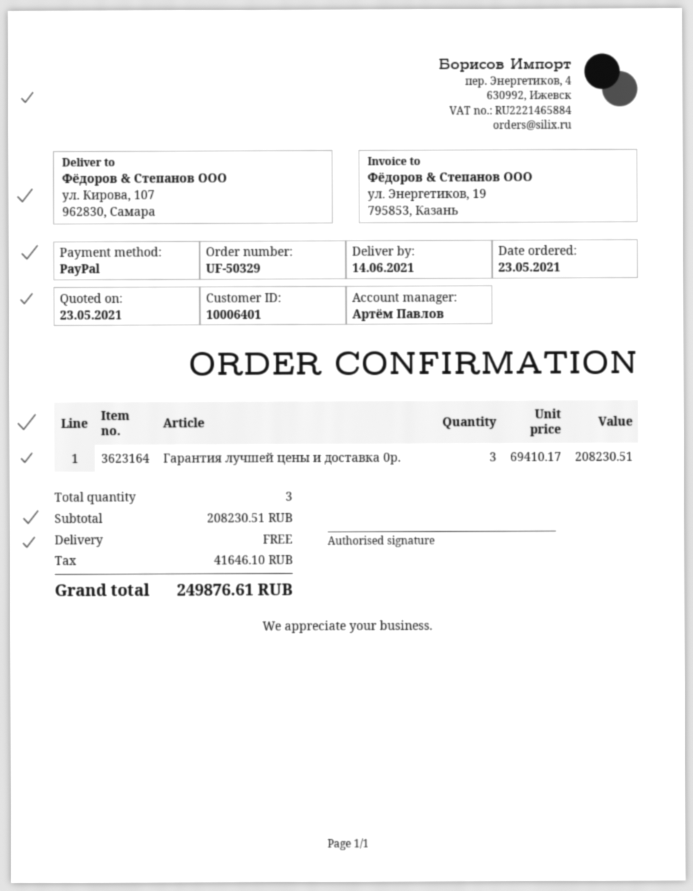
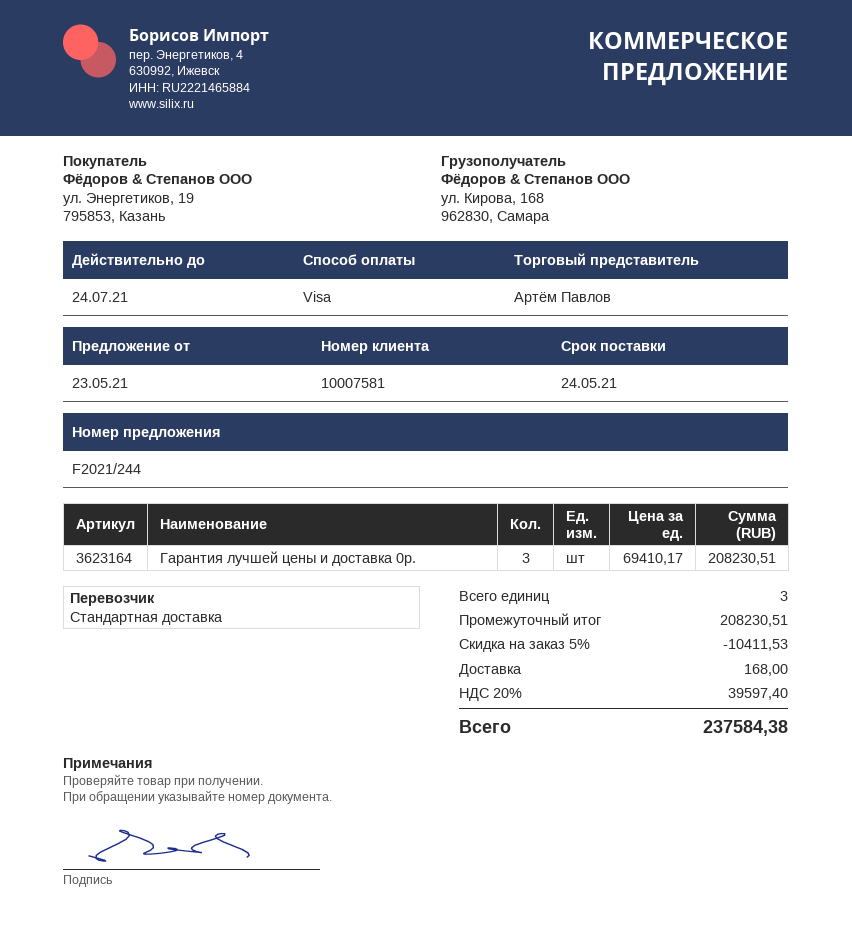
delivery date: 2021-06-14 -> 2021-05-24
customer number: 10006401 -> 10007581
payment method: PayPal -> Visa
ship to: ул. Кирова, 107, 962830, Самара -> ул. Кирова, 168, 962830, Самара
discount: none -> 5% = 10411.53
shipping: 0.00 -> 168.00
tax: 41646.10 -> 39597.40
total: 249876.61 -> 237584.38

